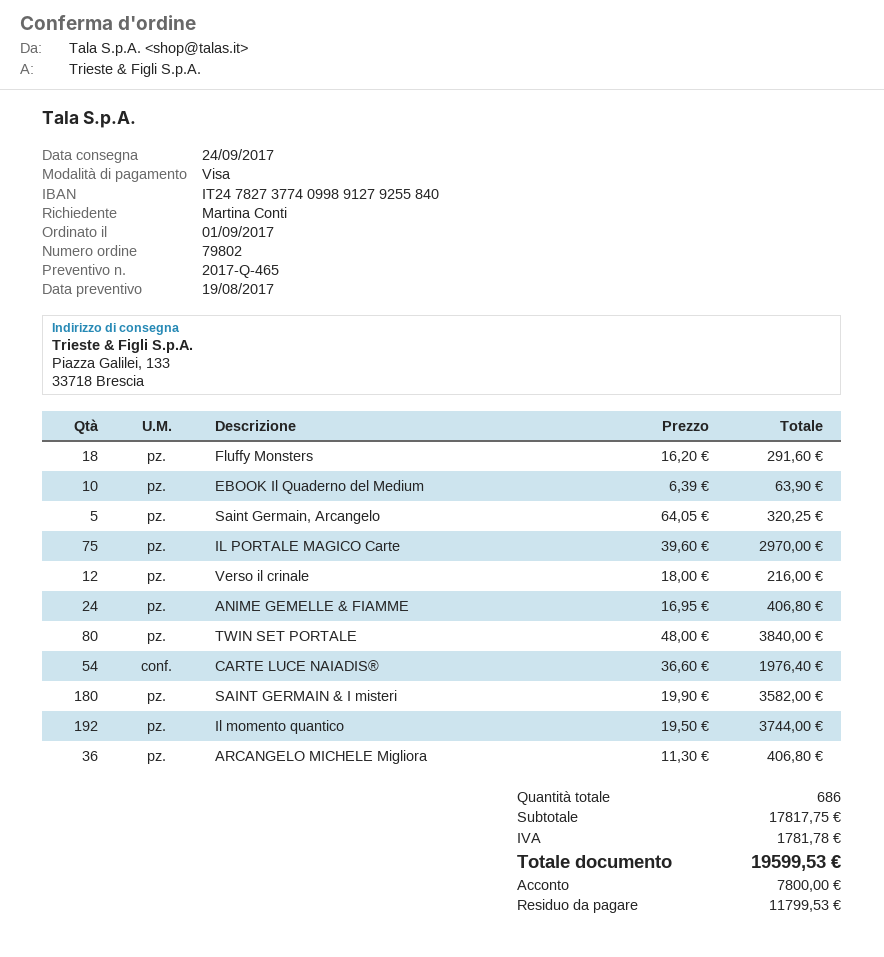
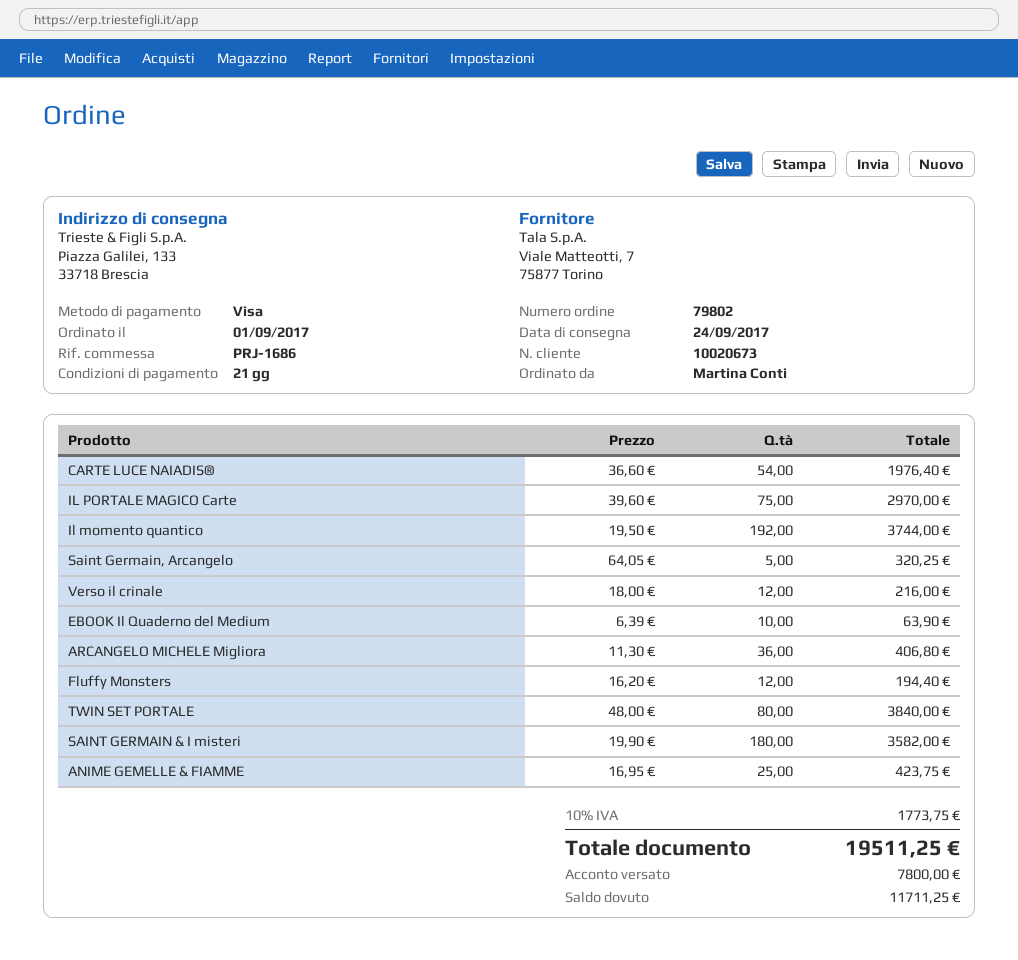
Fluffy Monsters: 18 x 16.20 = 291.60 -> 12 x 16.20 = 194.40
ANIME GEMELLE & FIAMME: 24 x 16.95 = 406.80 -> 25 x 16.95 = 423.75
tax: 1781.78 -> 1773.75
total: 19599.53 -> 19511.25
balance: 11799.53 -> 11711.25

